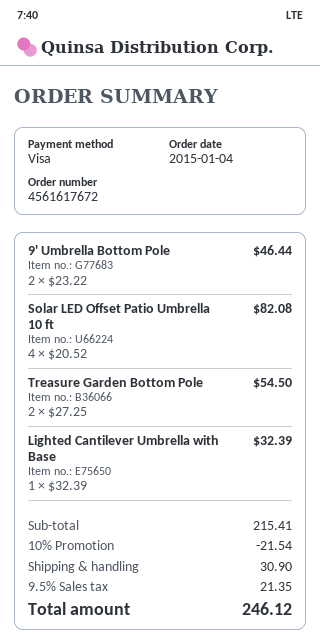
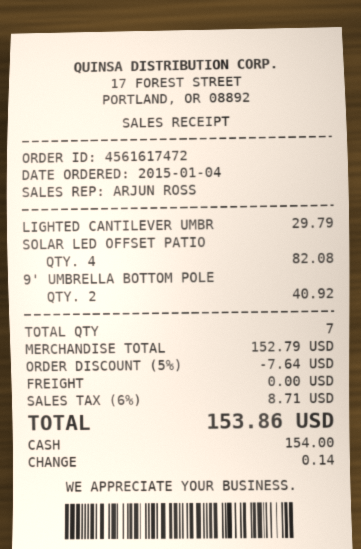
order number: 4561617672 -> 4561617472
payment method: Visa -> cash
9' Umbrella Bottom Pole: 2 for 46.44 -> 2 for 40.92
Treasure Garden Bottom Pole: 2 for 54.50 -> none
Lighted Cantilever Umbrella with Base: 1 for 32.39 -> 1 for 29.79
subtotal: 215.41 -> 152.79
discount: 10% = 21.54 -> 5% = 7.64
shipping: 30.90 -> 0.00
tax: 9.5% = 21.35 -> 6% = 8.71
total: 246.12 -> 153.86

